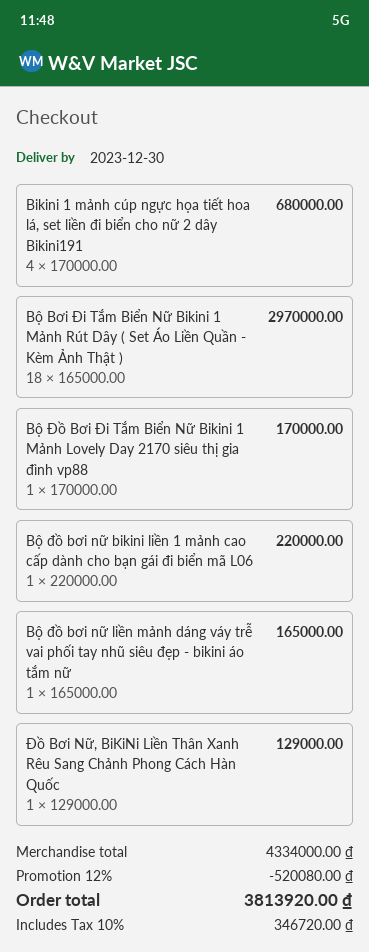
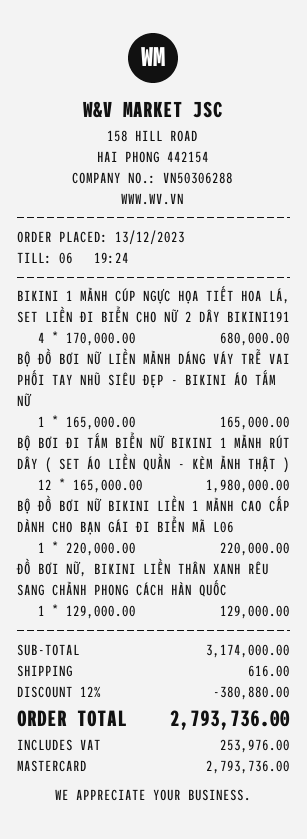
Bộ Bơi Đi Tắm Biển Nữ Bikini 1 Mảnh Rút Dây ( Set Áo Liền Quần - Kèm Ảnh Thật ): 18 x 165000.00 = 2970000.00 -> 12 x 165000.00 = 1980000.00
Bộ Đồ Bơi Đi Tắm Biển Nữ Bikini 1 Mảnh Lovely Day 2170 siêu thị gia đình vp88: 1 x 170000.00 = 170000.00 -> none
subtotal: 4334000.00 -> 3174000.00
discount: 12% = 520080.00 -> 12% = 380880.00
shipping: none -> 616.00
tax: 346720.00 -> 253976.00
total: 3813920.00 -> 2793736.00

